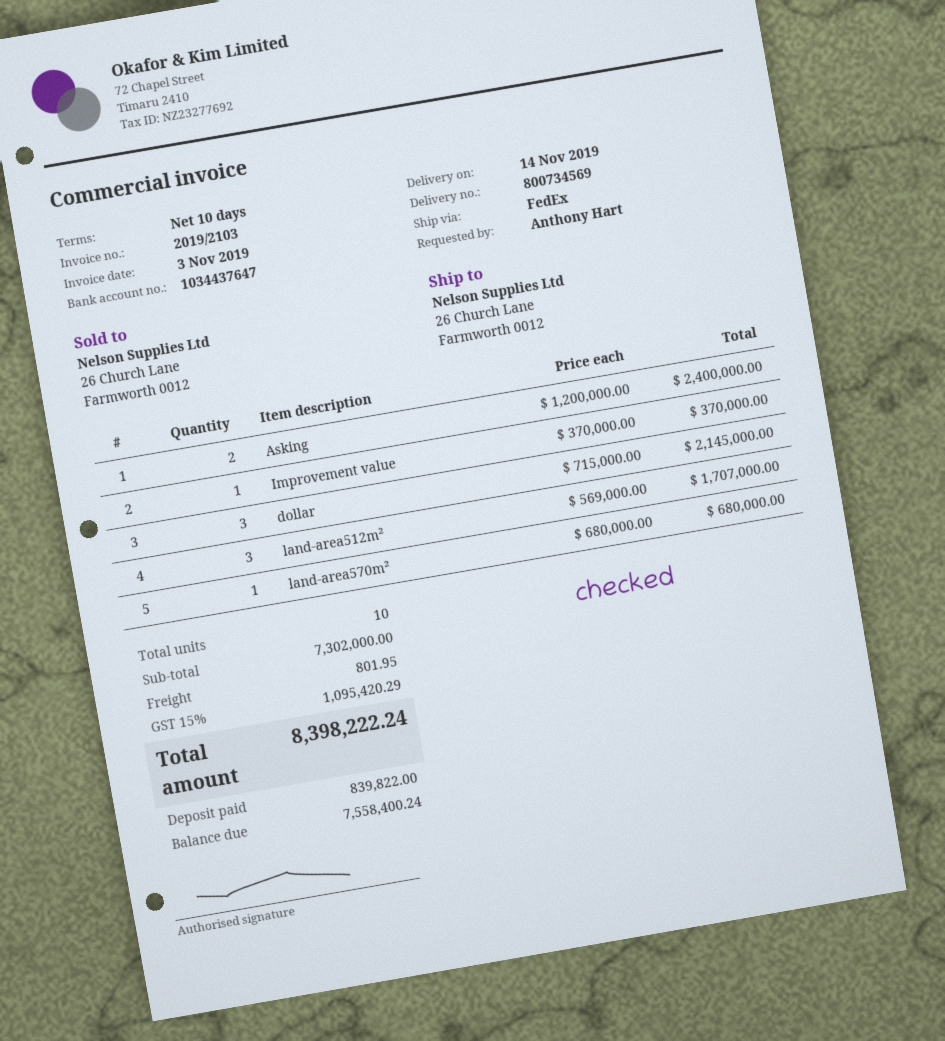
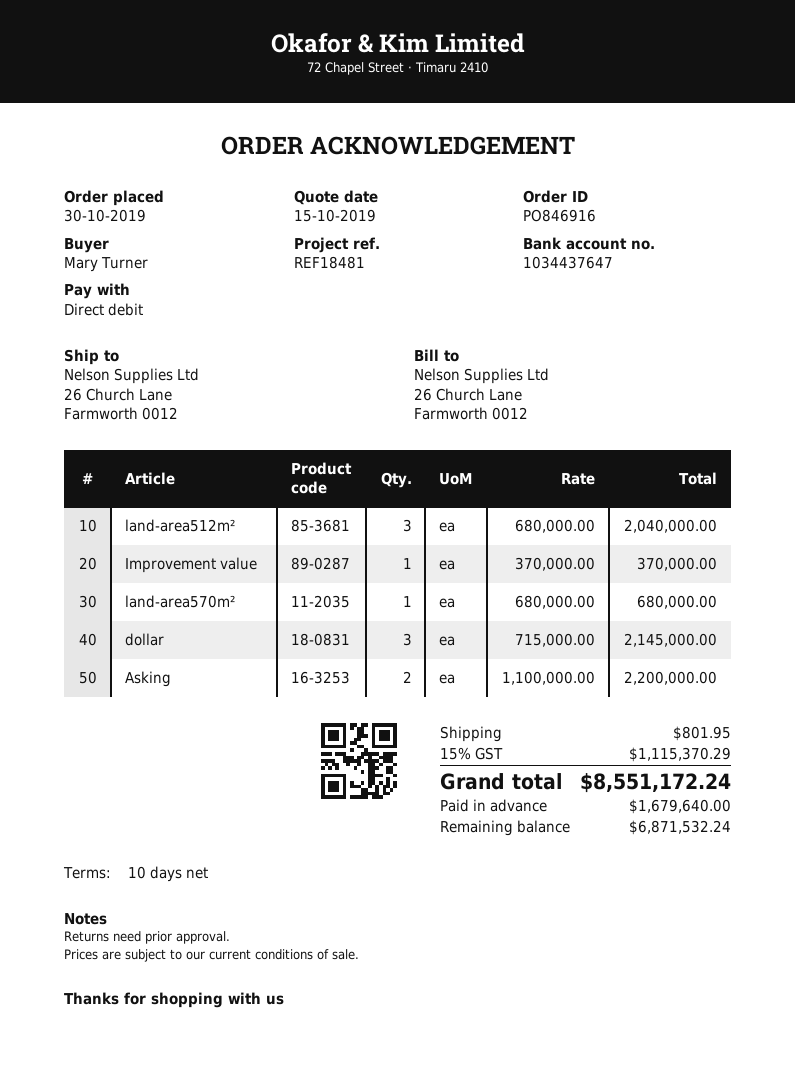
ordered by: Anthony Hart -> Mary Turner
Asking: 2 x 1200000.00 = 2400000.00 -> 2 x 1100000.00 = 2200000.00
land-area512m²: 3 x 569000.00 = 1707000.00 -> 3 x 680000.00 = 2040000.00
tax: 15% = 1095420.29 -> 15% = 1115370.29
total: 8398222.24 -> 8551172.24
deposit: 839822.00 -> 1679640.00
balance: 7558400.24 -> 6871532.24

